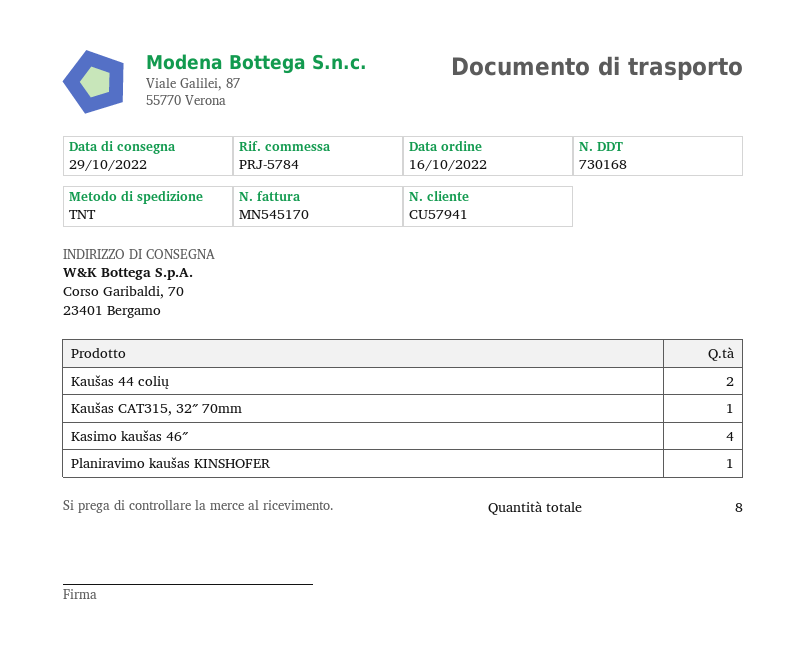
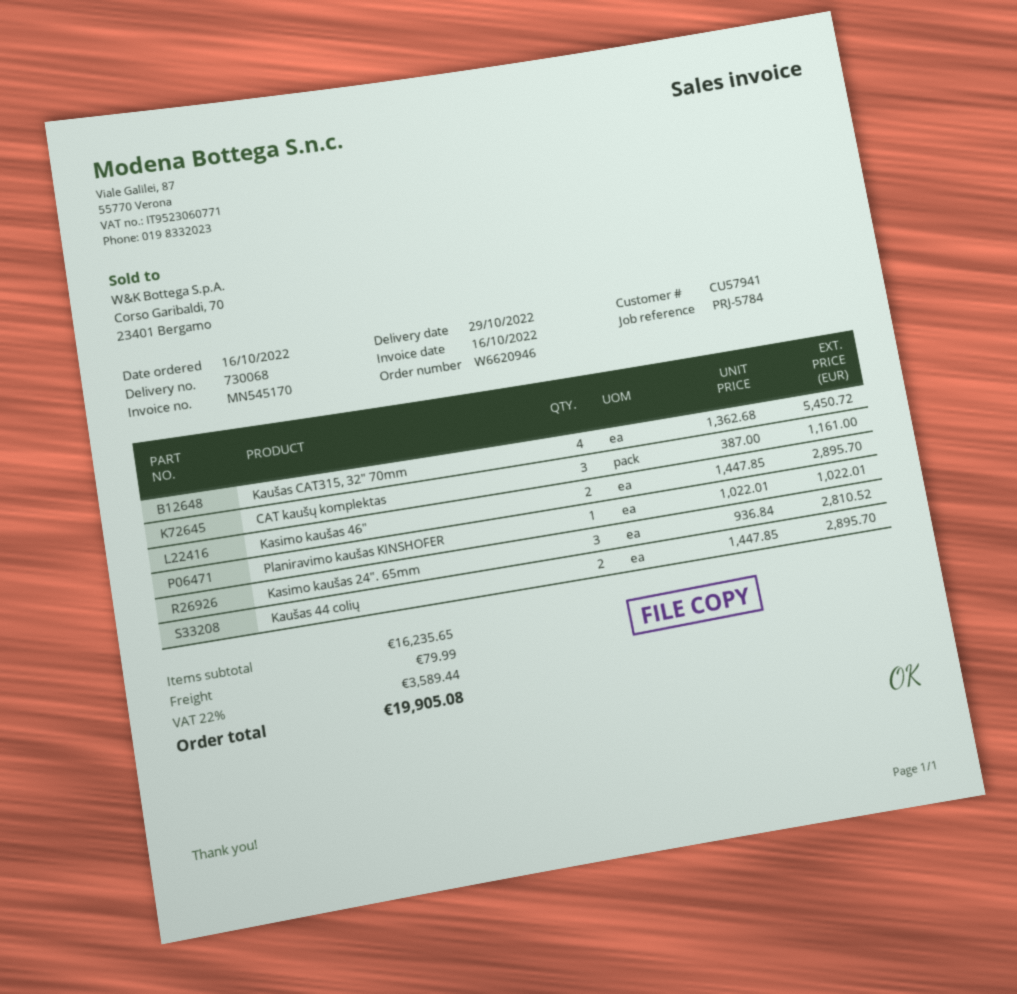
delivery note number: 730168 -> 730068
Kaušas CAT315, 32″ 70mm: 1 -> 4
Kasimo kaušas 46″: 4 -> 2
CAT kaušų komplektas: none -> 3
Kasimo kaušas 24″. 65mm: none -> 3

